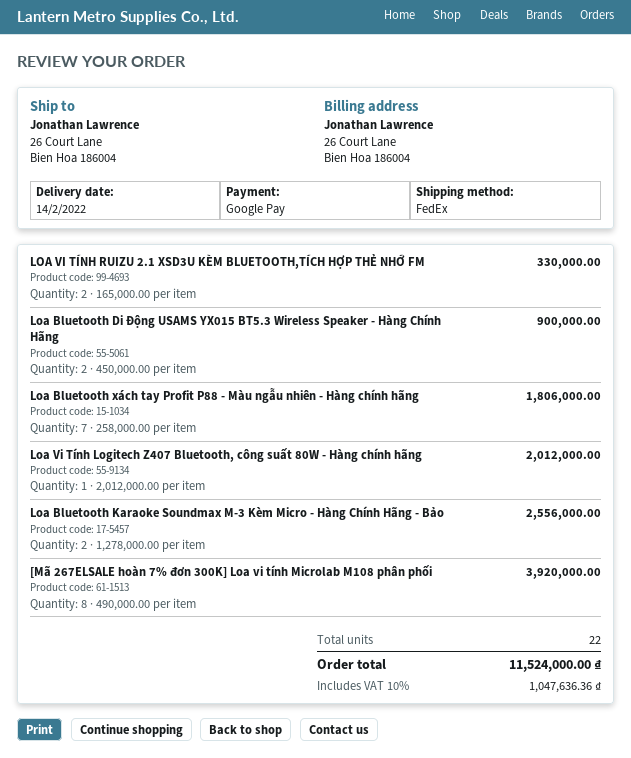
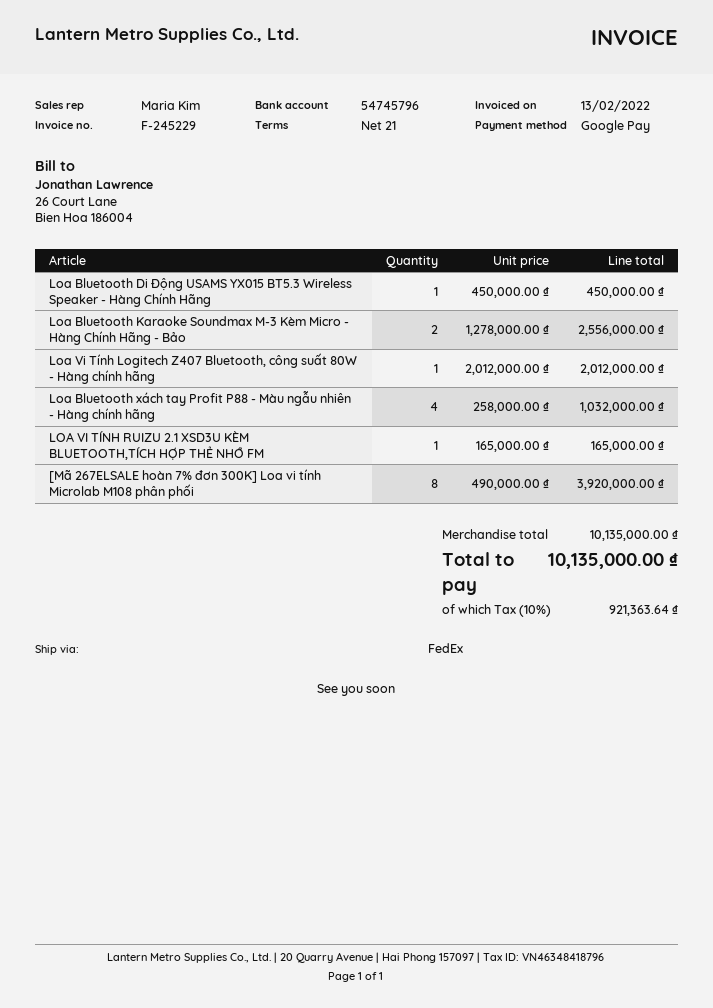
LOA VI TÍNH RUIZU 2.1 XSD3U KÈM BLUETOOTH,TÍCH HỢP THẺ NHỚ FM: 2 x 165000.00 = 330000.00 -> 1 x 165000.00 = 165000.00
Loa Bluetooth Di Động USAMS YX015 BT5.3 Wireless Speaker - Hàng Chính Hãng: 2 x 450000.00 = 900000.00 -> 1 x 450000.00 = 450000.00
Loa Bluetooth xách tay Profit P88 - Màu ngẫu nhiên - Hàng chính hãng: 7 x 258000.00 = 1806000.00 -> 4 x 258000.00 = 1032000.00
tax: 10% = 1047636.36 -> 10% = 921363.64
total: 11524000.00 -> 10135000.00

